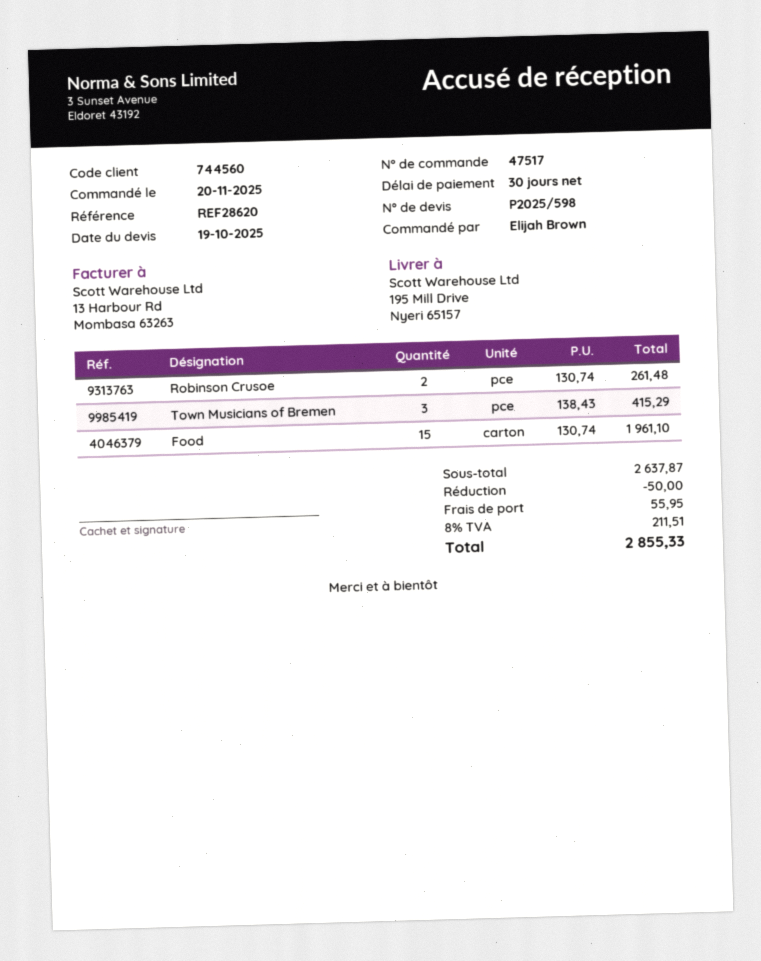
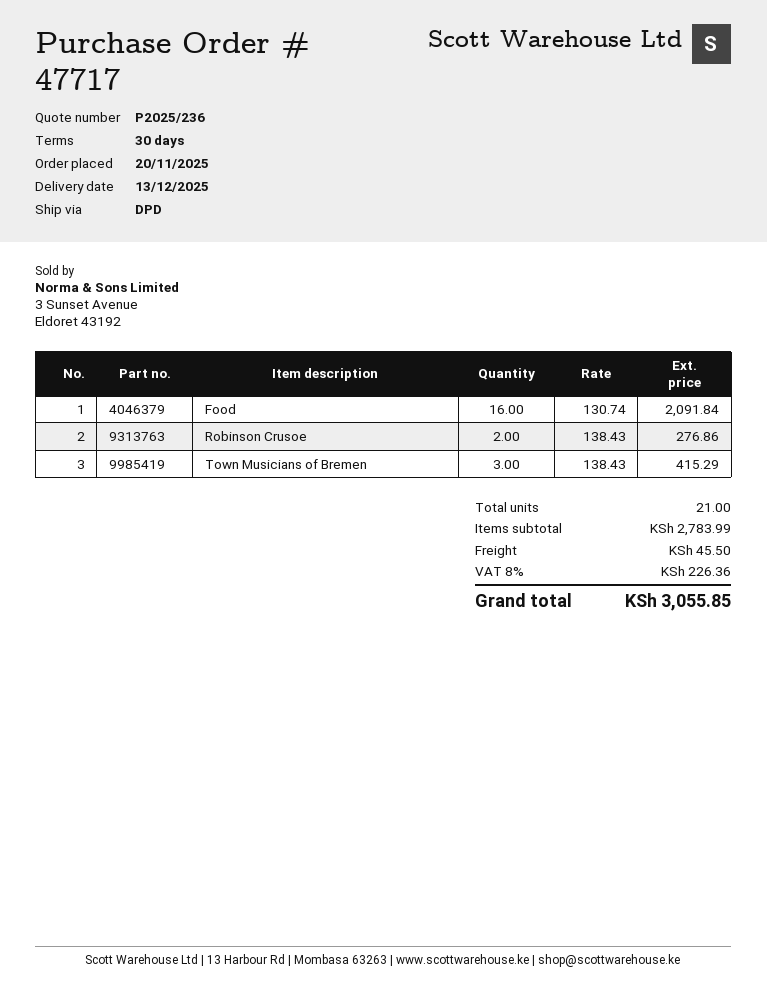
quote number: P2025/598 -> P2025/236
order number: 47517 -> 47717
Robinson Crusoe: 2 x 130.74 = 261.48 -> 2 x 138.43 = 276.86
Food: 15 x 130.74 = 1961.10 -> 16 x 130.74 = 2091.84
subtotal: 2637.87 -> 2783.99
discount: 50.00 -> none
shipping: 55.95 -> 45.50
tax: 8% = 211.51 -> 8% = 226.36
total: 2855.33 -> 3055.85

